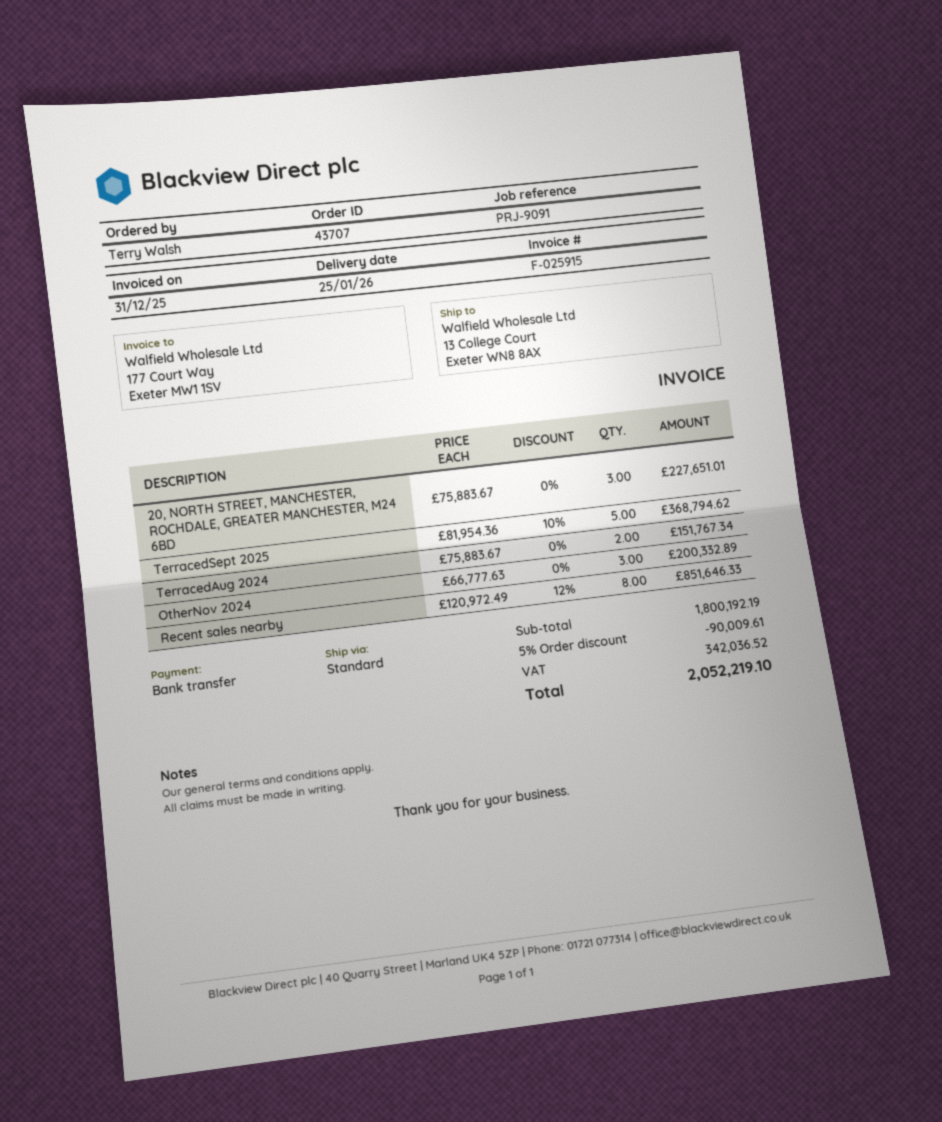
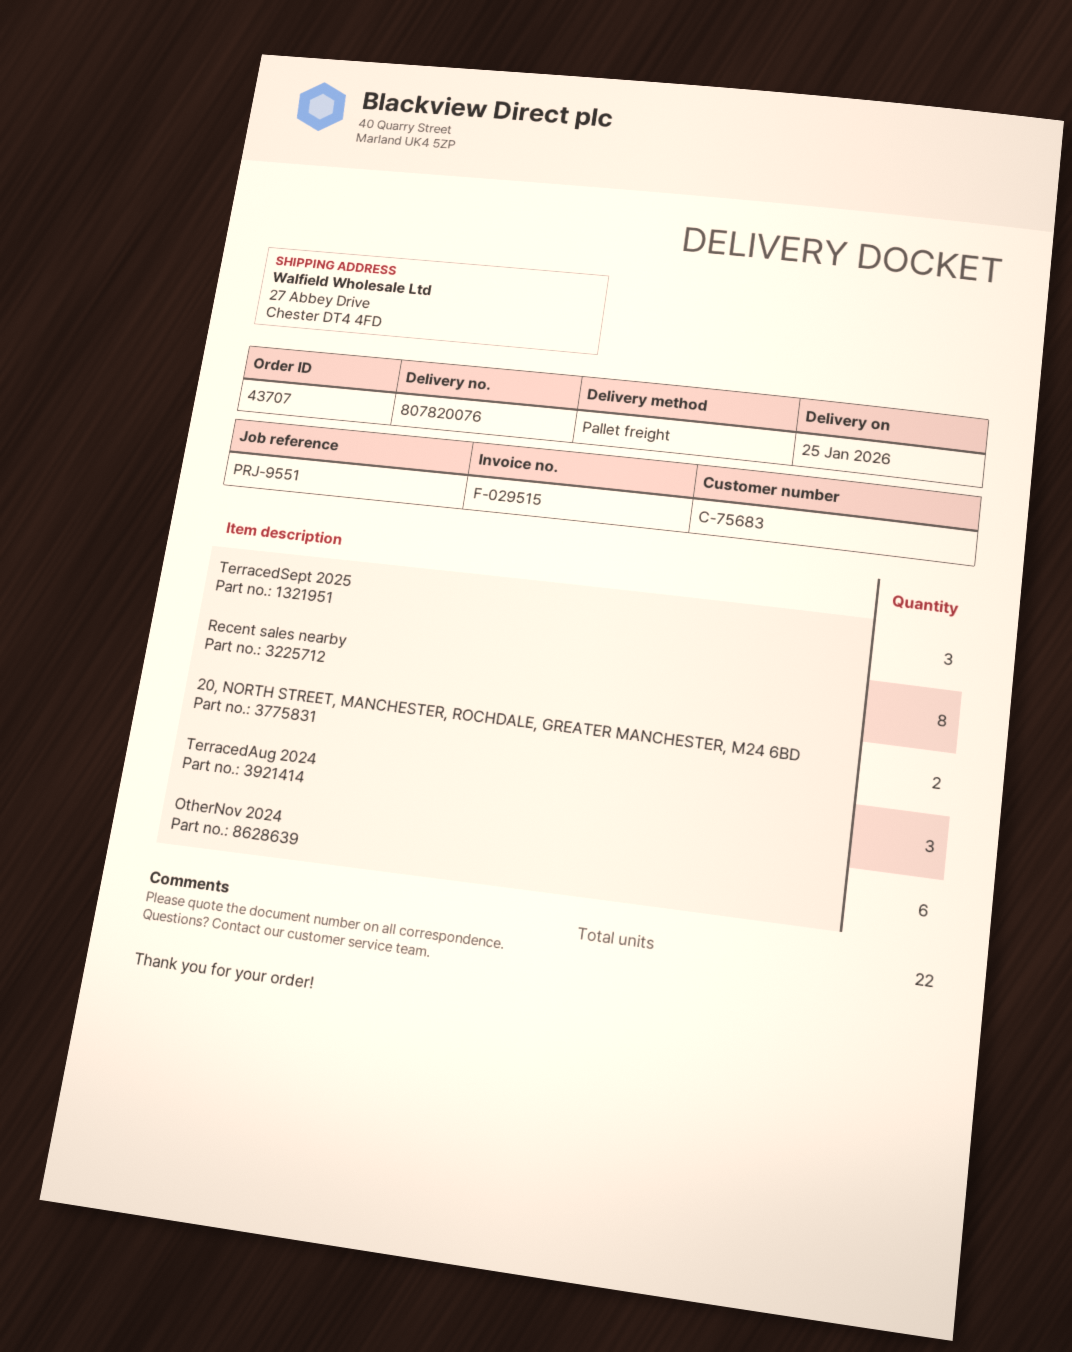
invoice number: F-025915 -> F-029515
reference: PRJ-9091 -> PRJ-9551
shipping method: standard -> pallet freight
ship to: 13 College Court, Exeter WN8 8AX -> 27 Abbey Drive, Chester DT4 4FD
20, NORTH STREET, MANCHESTER, ROCHDALE, GREATER MANCHESTER, M24 6BD: 3 -> 2
TerracedSept 2025: 5 -> 3
TerracedAug 2024: 2 -> 3
OtherNov 2024: 3 -> 6

